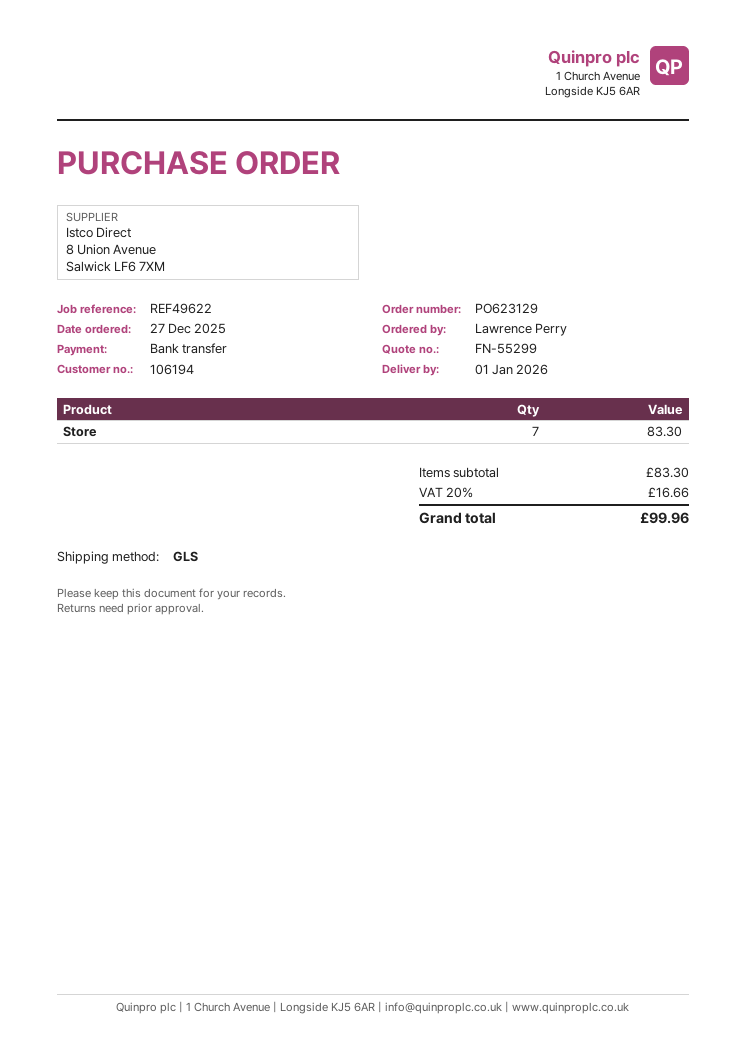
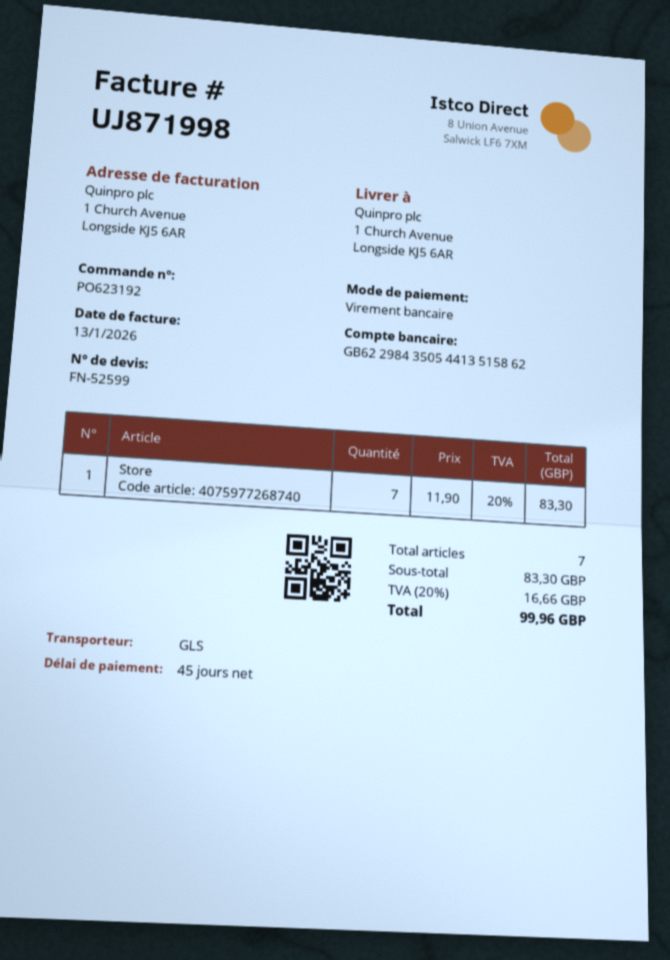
quote number: FN-55299 -> FN-52599
order number: PO623129 -> PO623192

